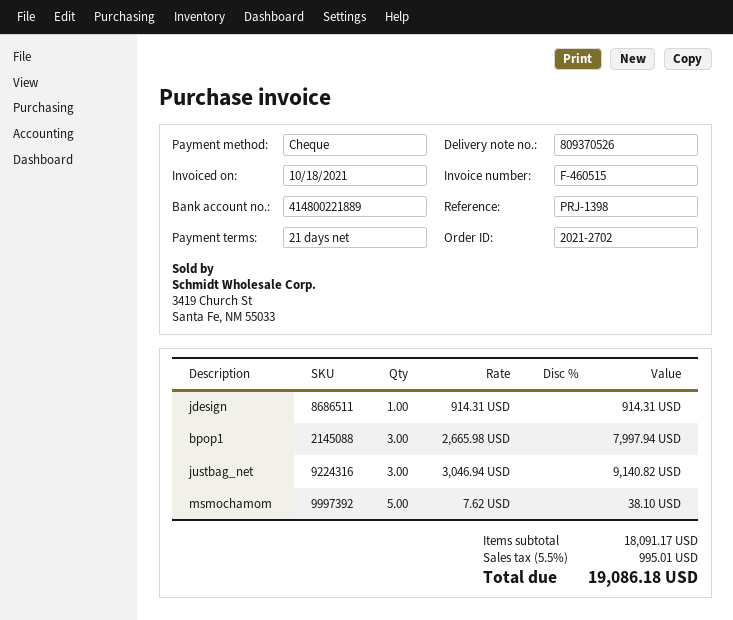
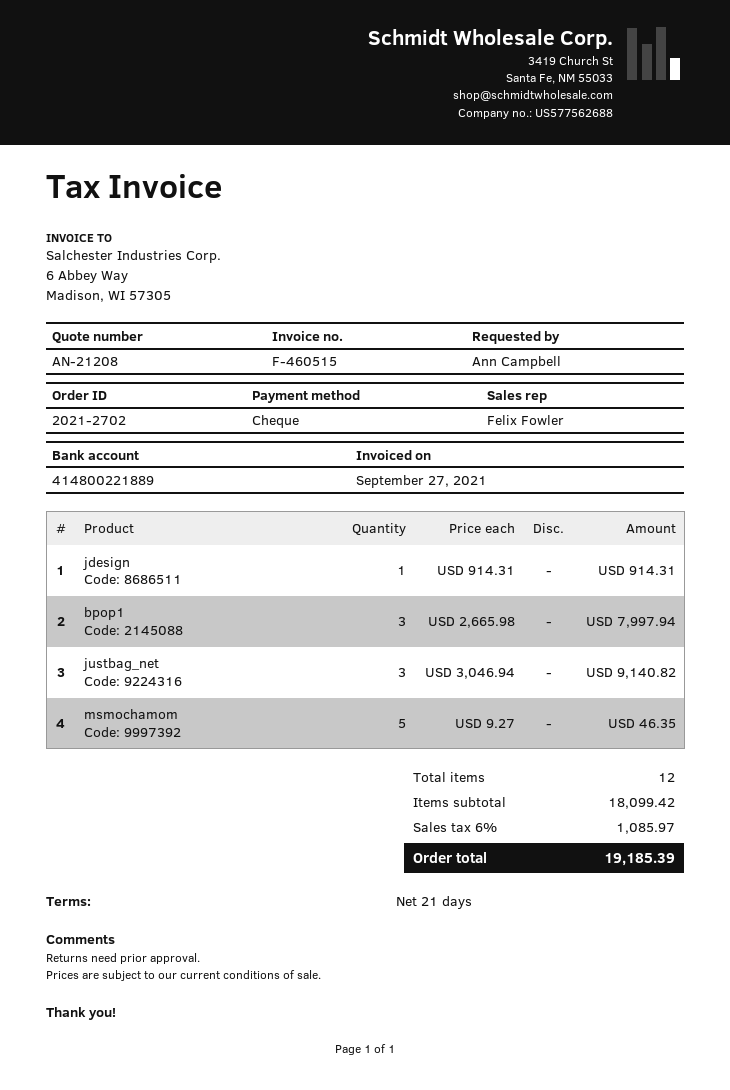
invoice date: 2021-10-18 -> 2021-09-27
msmochamom: 5 x 7.62 = 38.10 -> 5 x 9.27 = 46.35
subtotal: 18091.17 -> 18099.42
tax: 5.5% = 995.01 -> 6% = 1085.97
total: 19086.18 -> 19185.39

